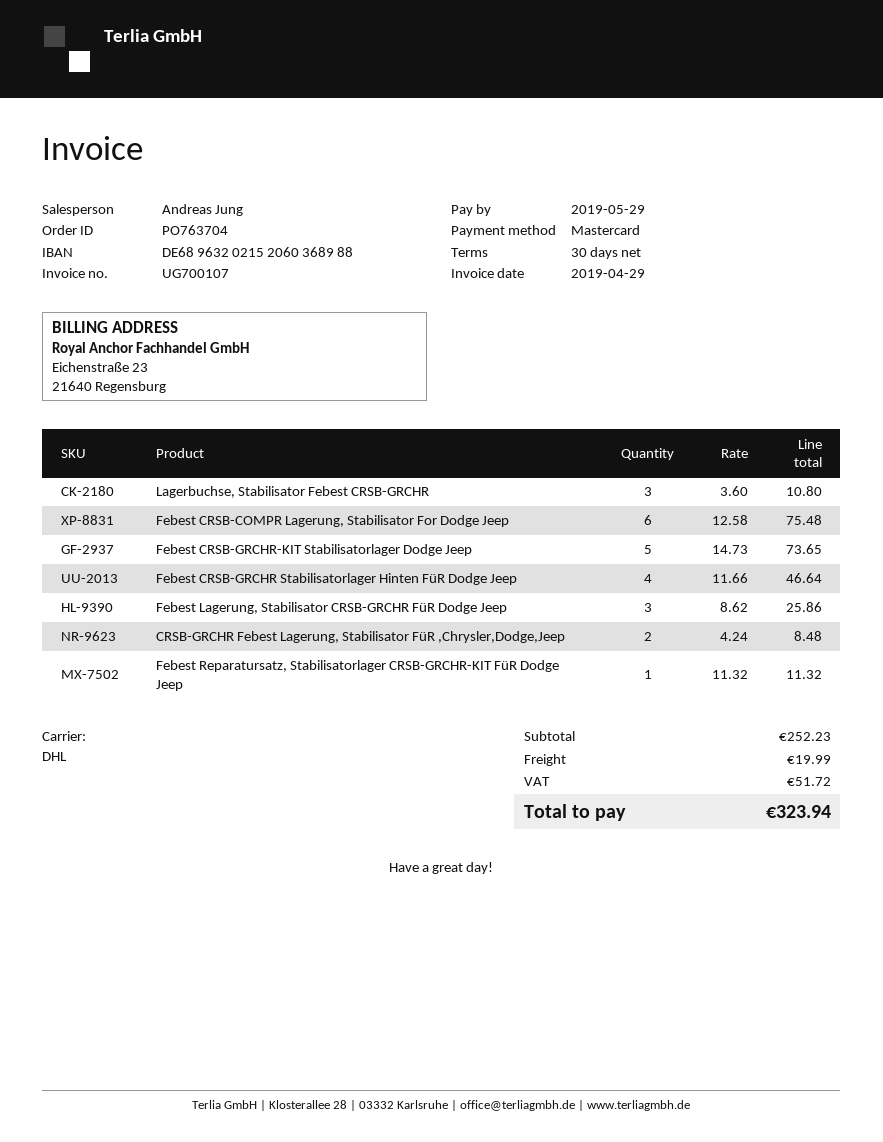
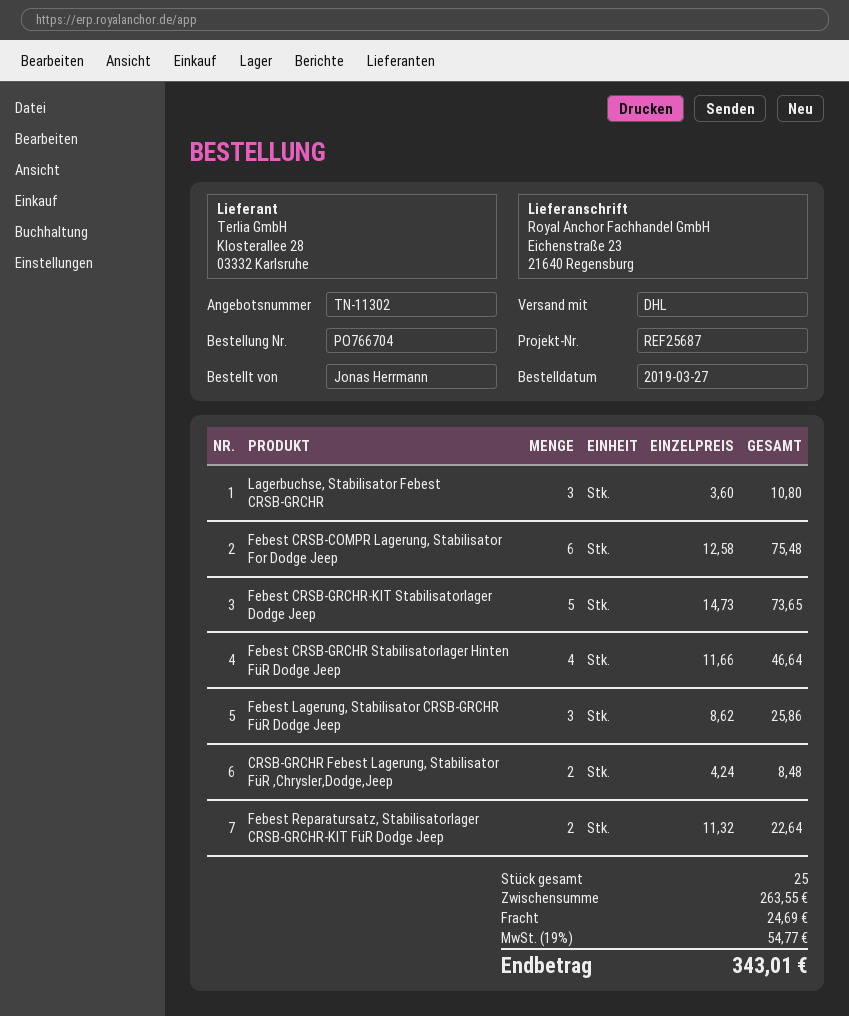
order number: PO763704 -> PO766704
Febest Reparatursatz, Stabilisatorlager CRSB-GRCHR-KIT FüR Dodge Jeep: 1 x 11.32 = 11.32 -> 2 x 11.32 = 22.64
subtotal: 252.23 -> 263.55
shipping: 19.99 -> 24.69
tax: 51.72 -> 54.77
total: 323.94 -> 343.01

